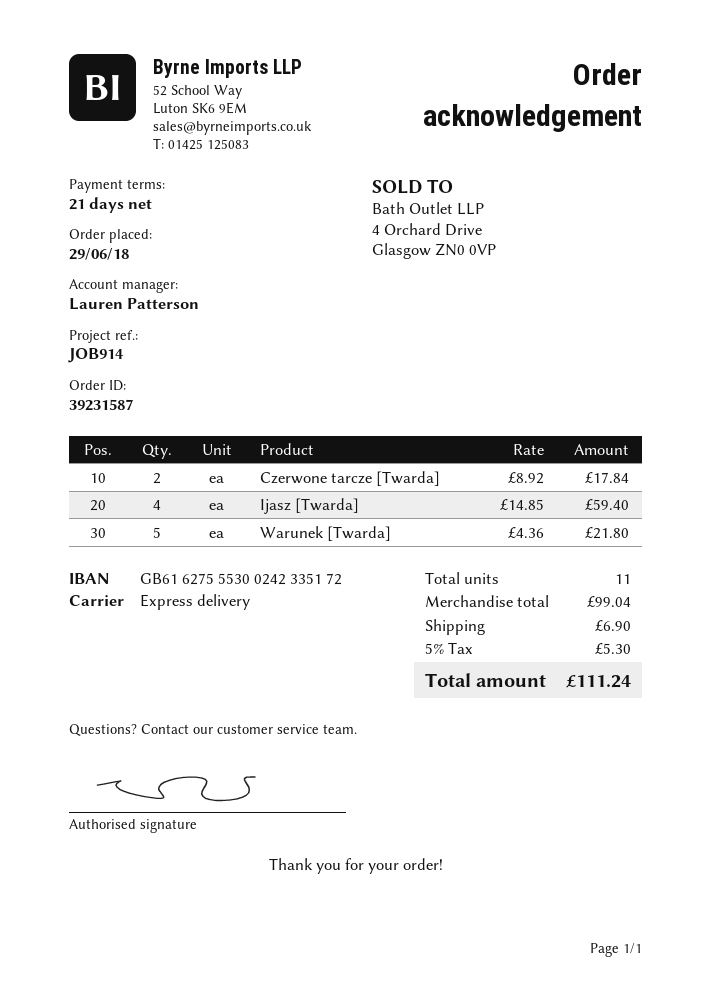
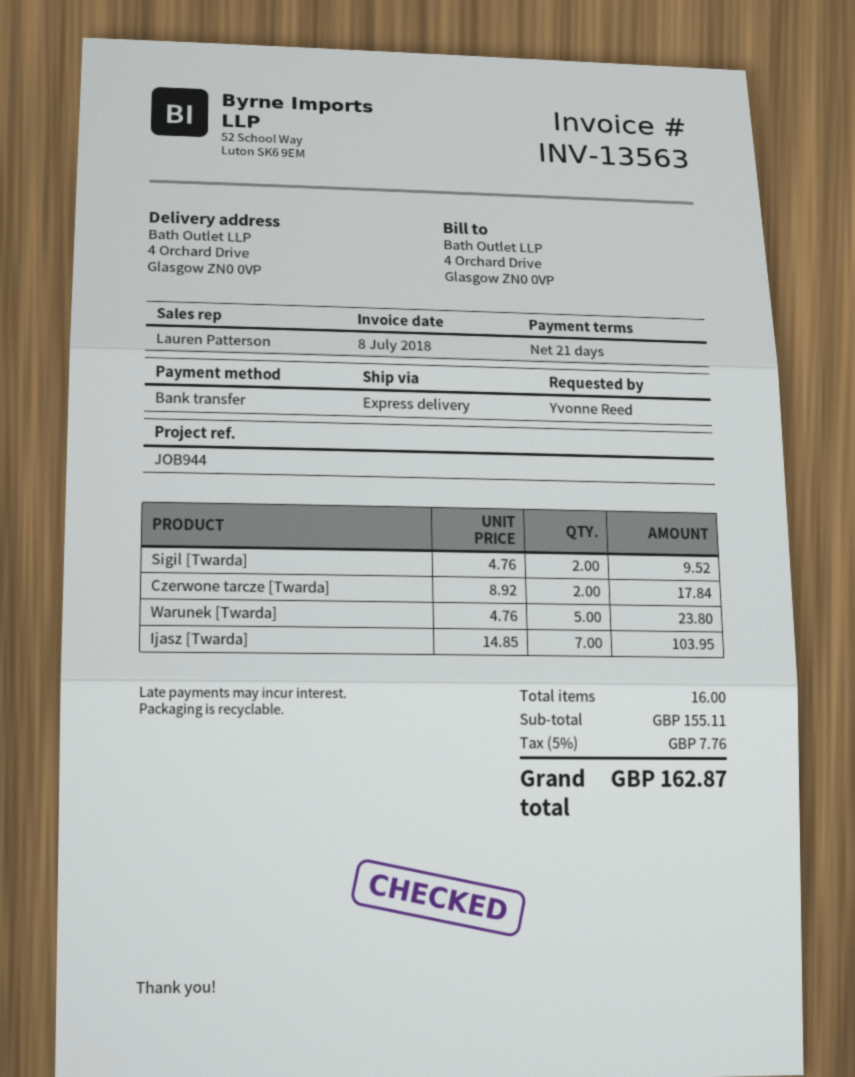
reference: JOB914 -> JOB944
Ijasz [Twarda]: 4 x 14.85 = 59.40 -> 7 x 14.85 = 103.95
Warunek [Twarda]: 5 x 4.36 = 21.80 -> 5 x 4.76 = 23.80
Sigil [Twarda]: none -> 2 x 4.76 = 9.52
total quantity: 11 -> 16
subtotal: 99.04 -> 155.11
shipping: 6.90 -> none
tax: 5% = 5.30 -> 5% = 7.76
total: 111.24 -> 162.87

